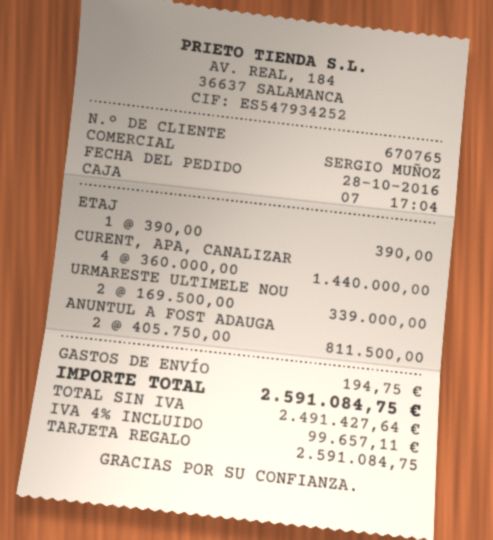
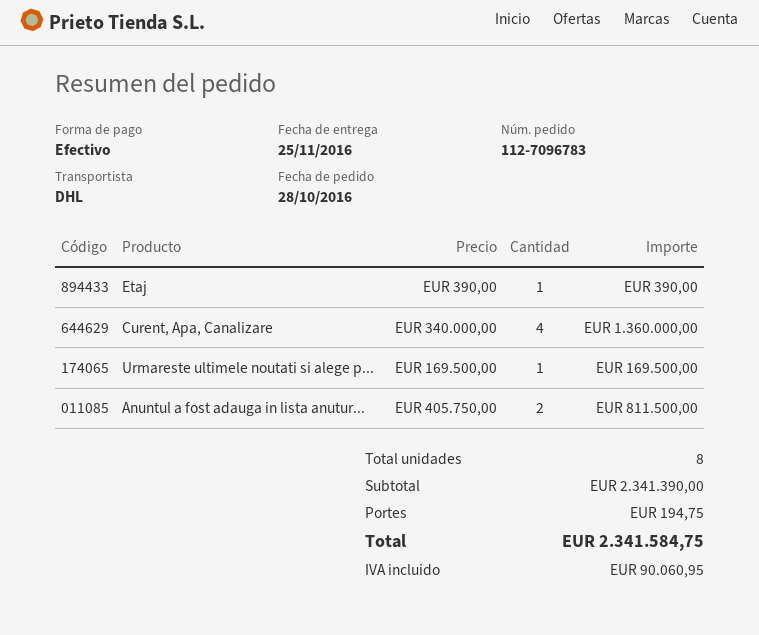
payment method: gift card -> cash
CURENT, APA, CANALIZAR: 4 x 360000.00 = 1440000.00 -> 4 x 340000.00 = 1360000.00
URMARESTE ULTIMELE NOU: 2 x 169500.00 = 339000.00 -> 1 x 169500.00 = 169500.00
tax: 99657.11 -> 90060.95
total: 2591084.75 -> 2341584.75

